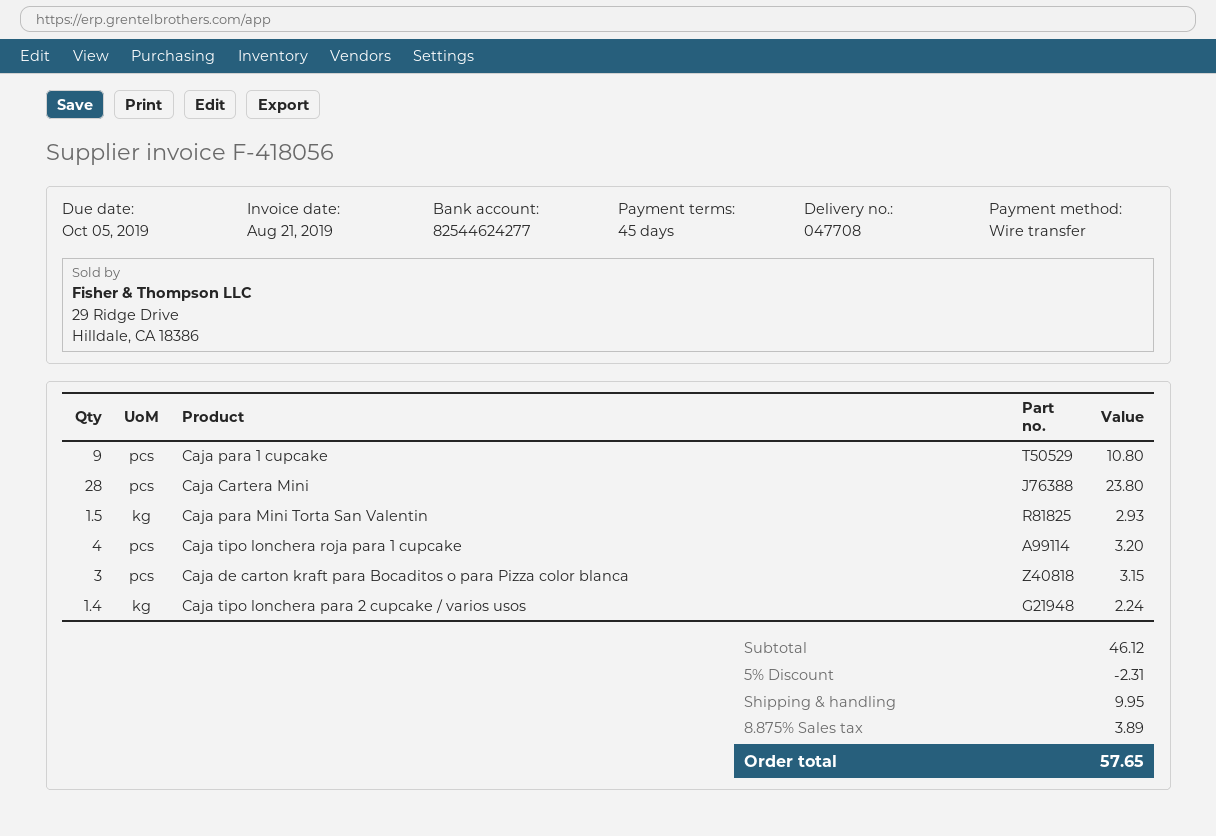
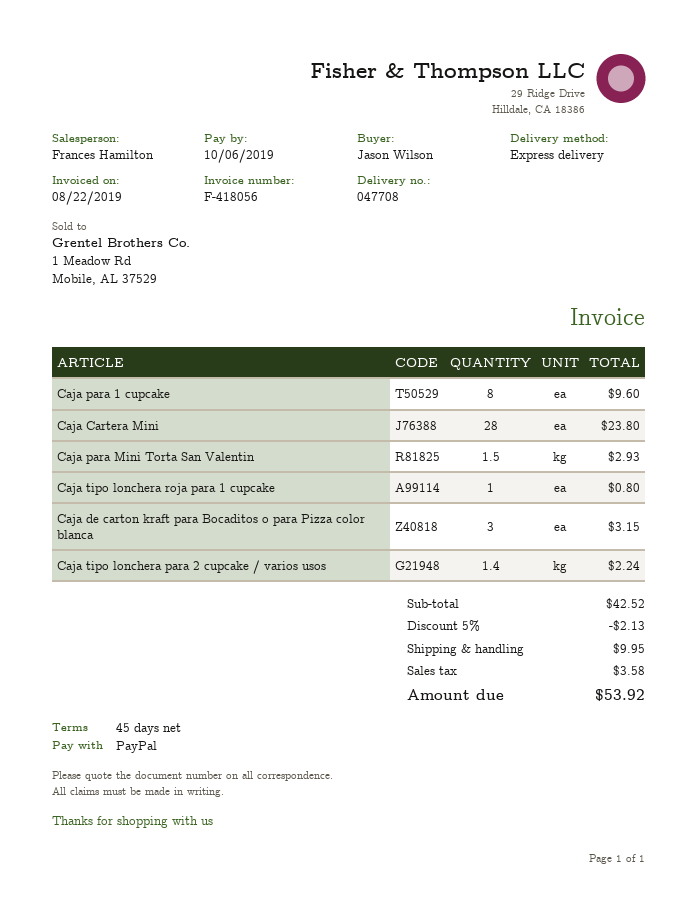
invoice date: 2019-08-21 -> 2019-08-22
due date: 2019-10-05 -> 2019-10-06
payment method: bank transfer -> PayPal
Caja para 1 cupcake: 9 for 10.80 -> 8 for 9.60
Caja tipo lonchera roja para 1 cupcake: 4 for 3.20 -> 1 for 0.80
subtotal: 46.12 -> 42.52
discount: 5% = 2.31 -> 5% = 2.13
tax: 3.89 -> 3.58
total: 57.65 -> 53.92

